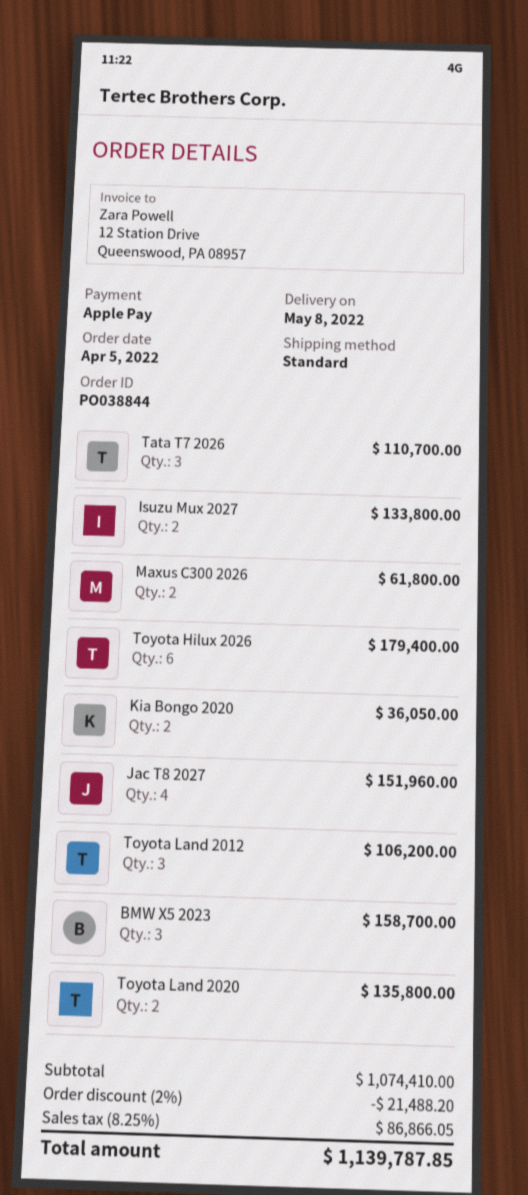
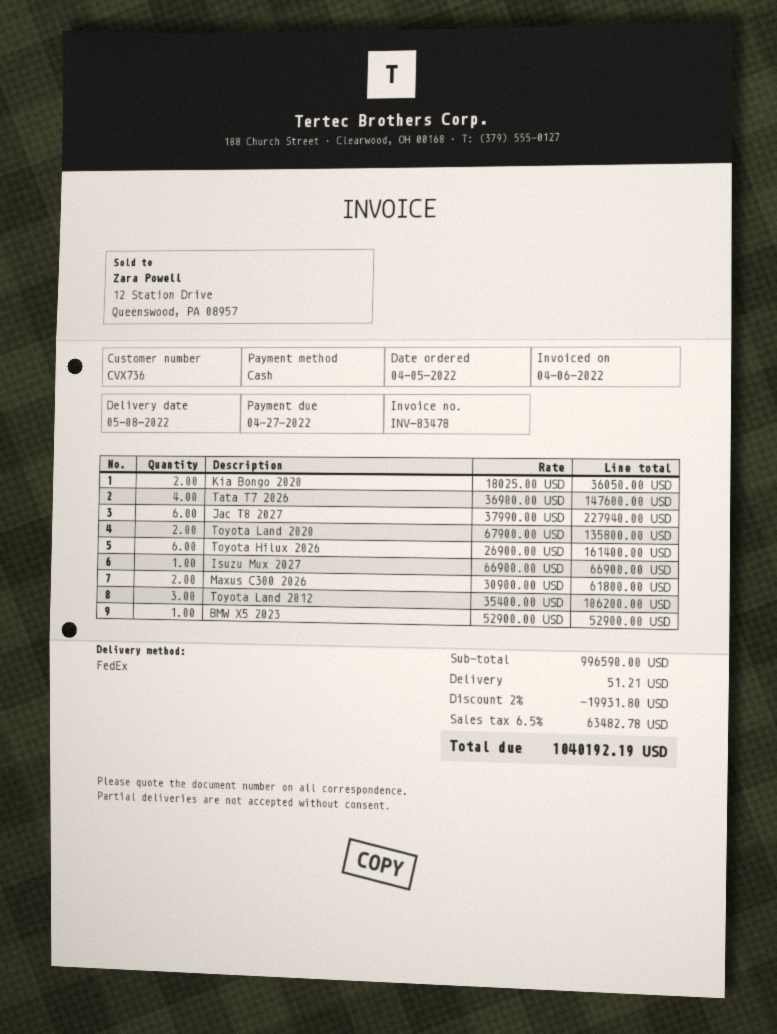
payment method: Apple Pay -> cash
shipping method: standard -> FedEx
Tata T7 2026: 3 for 110700.00 -> 4 for 147600.00
Isuzu Mux 2027: 2 for 133800.00 -> 1 for 66900.00
Toyota Hilux 2026: 6 for 179400.00 -> 6 for 161400.00
Jac T8 2027: 4 for 151960.00 -> 6 for 227940.00
BMW X5 2023: 3 for 158700.00 -> 1 for 52900.00
subtotal: 1074410.00 -> 996590.00
discount: 2% = 21488.20 -> 2% = 19931.80
shipping: none -> 51.21
tax: 8.25% = 86866.05 -> 6.5% = 63482.78
total: 1139787.85 -> 1040192.19

